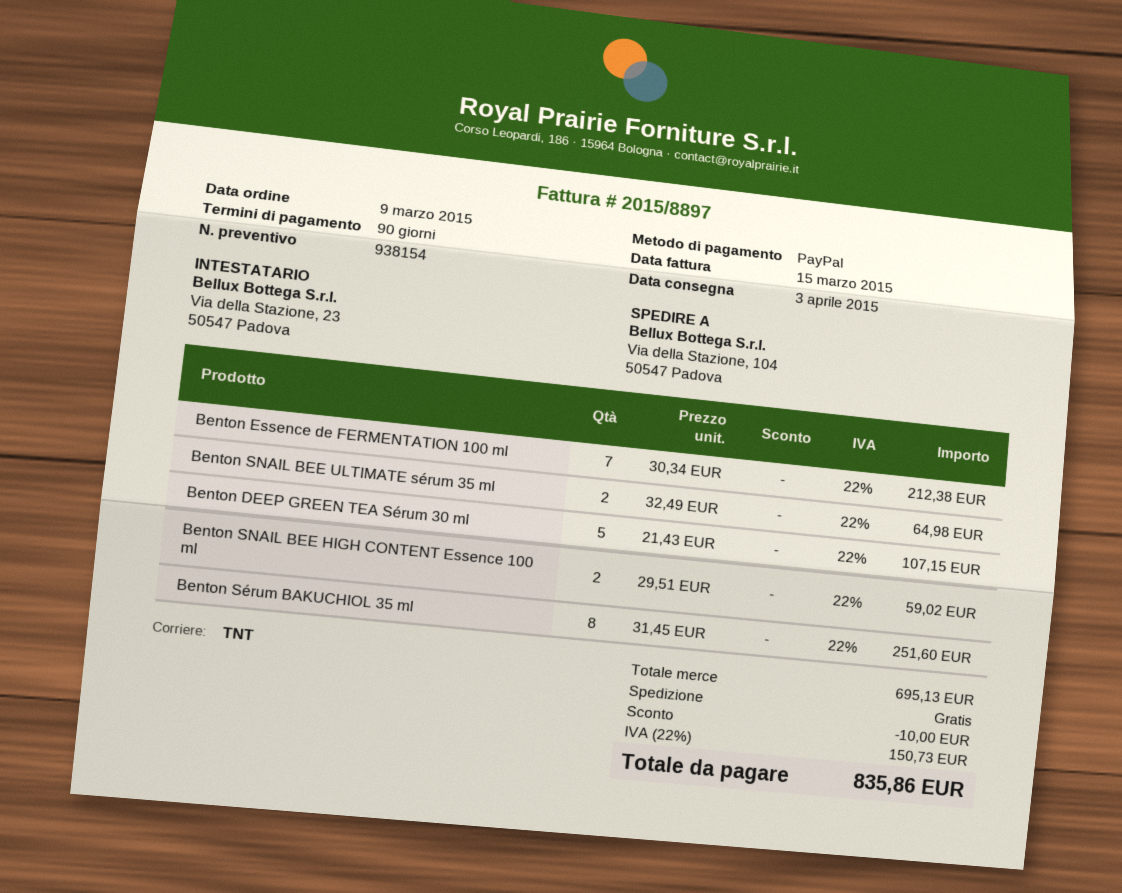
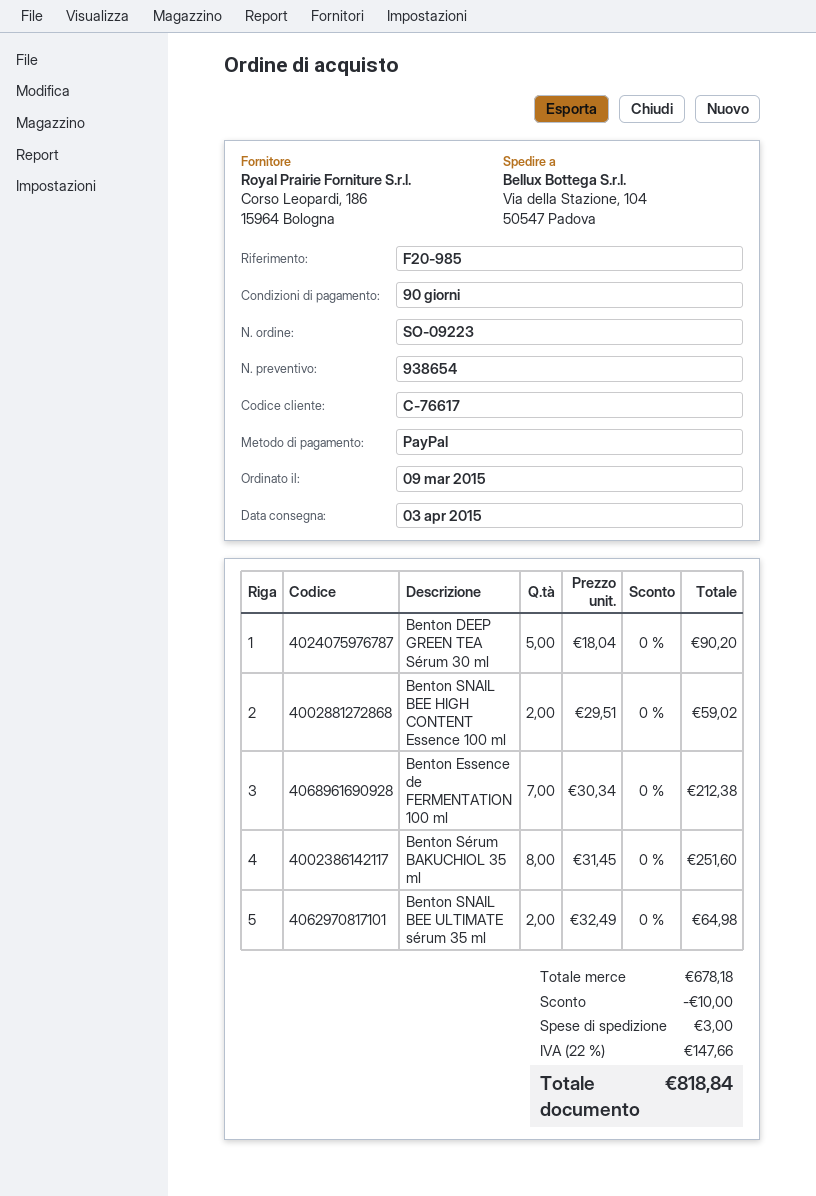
quote number: 938154 -> 938654
Benton DEEP GREEN TEA Sérum 30 ml: 5 x 21.43 = 107.15 -> 5 x 18.04 = 90.20
subtotal: 695.13 -> 678.18
shipping: 0.00 -> 3.00
tax: 22% = 150.73 -> 22% = 147.66
total: 835.86 -> 818.84

